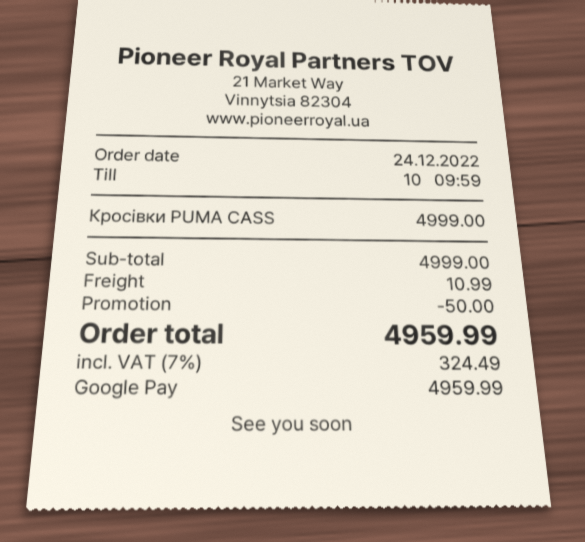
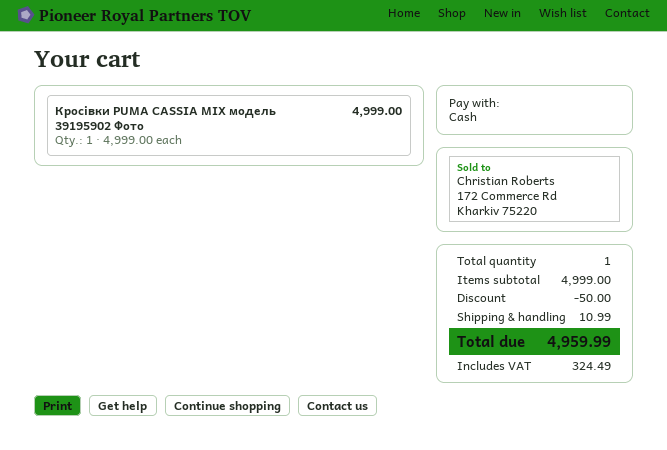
payment method: Google Pay -> cash

